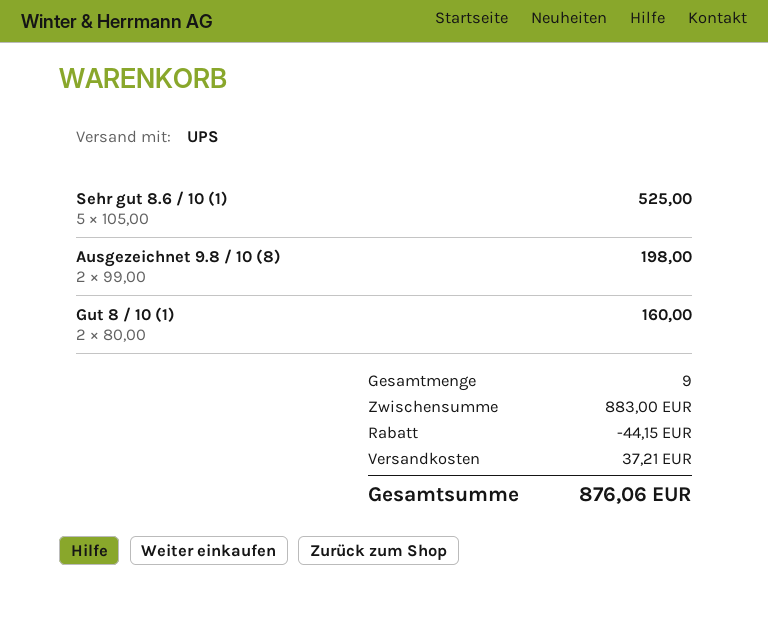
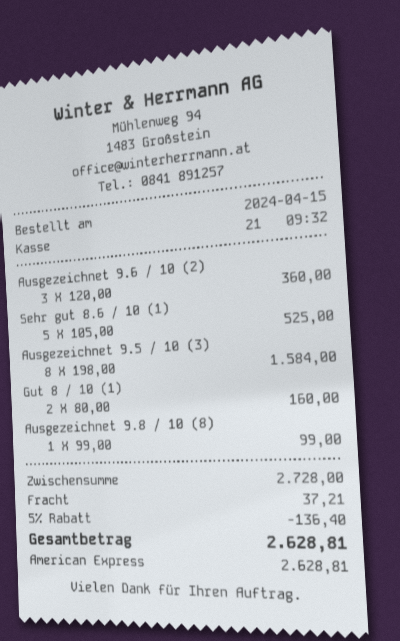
Ausgezeichnet 9.8 / 10 (8): 2 x 99.00 = 198.00 -> 1 x 99.00 = 99.00
Ausgezeichnet 9.6 / 10 (2): none -> 3 x 120.00 = 360.00
Ausgezeichnet 9.5 / 10 (3): none -> 8 x 198.00 = 1584.00
subtotal: 883.00 -> 2728.00
discount: 44.15 -> 136.40
total: 876.06 -> 2628.81

